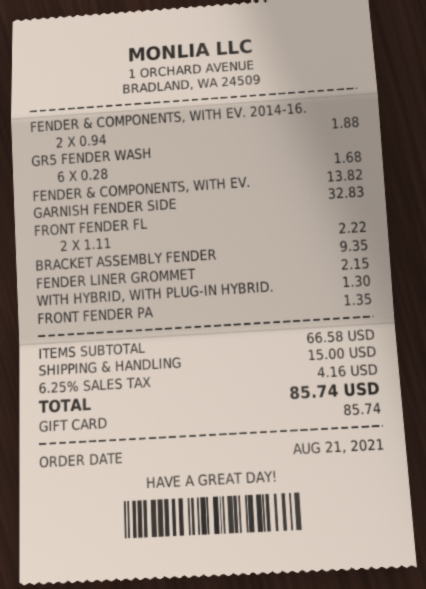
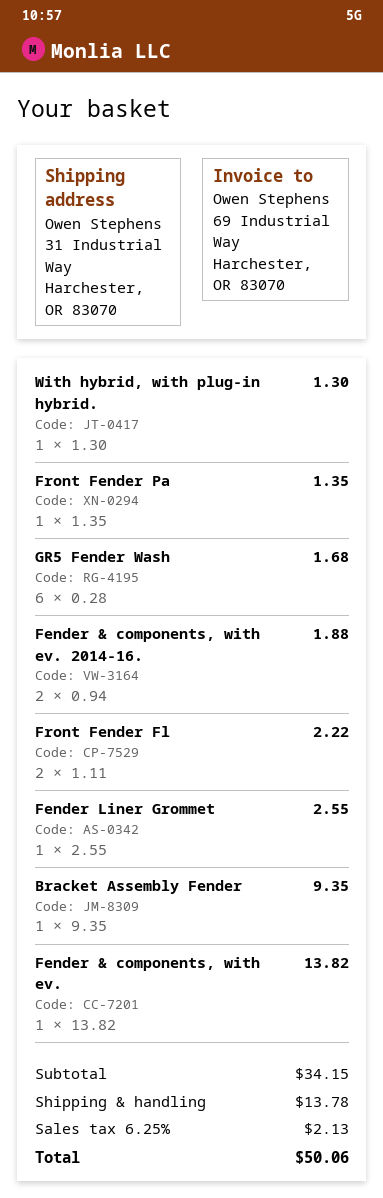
GARNISH FENDER SIDE: 1 x 32.83 = 32.83 -> none
FENDER LINER GROMMET: 1 x 2.15 = 2.15 -> 1 x 2.55 = 2.55
subtotal: 66.58 -> 34.15
shipping: 15.00 -> 13.78
tax: 6.25% = 4.16 -> 6.25% = 2.13
total: 85.74 -> 50.06

